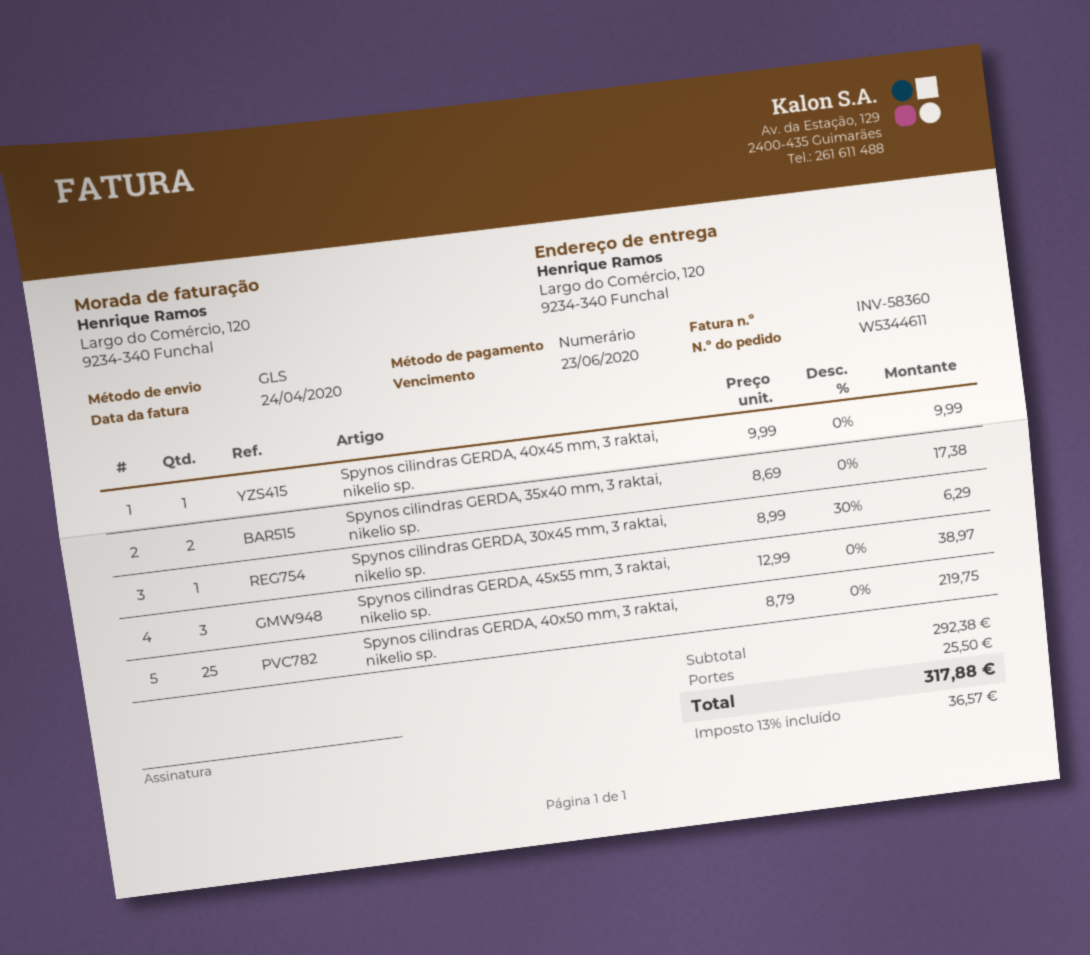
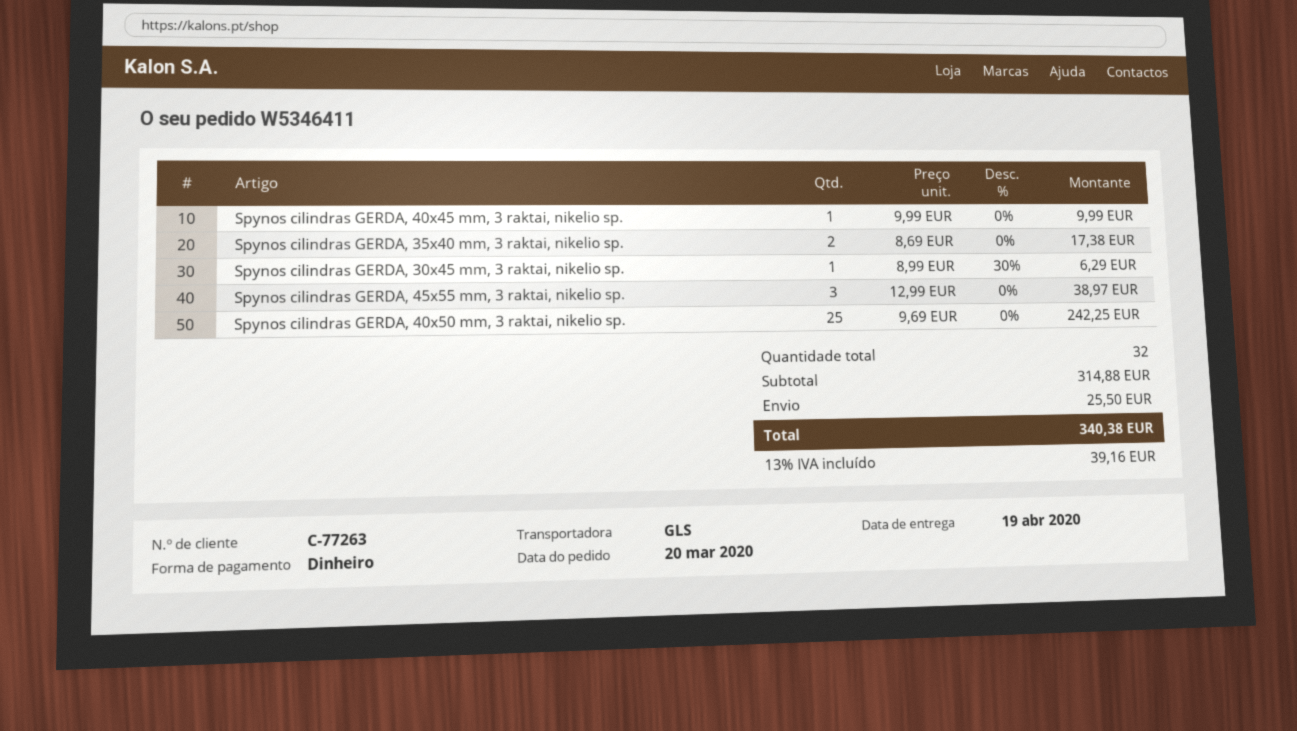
order number: W5344611 -> W5346411
Spynos cilindras GERDA, 40x50 mm, 3 raktai, nikelio sp.: 25 x 8.79 = 219.75 -> 25 x 9.69 = 242.25
subtotal: 292.38 -> 314.88
tax: 13% = 36.57 -> 13% = 39.16
total: 317.88 -> 340.38

